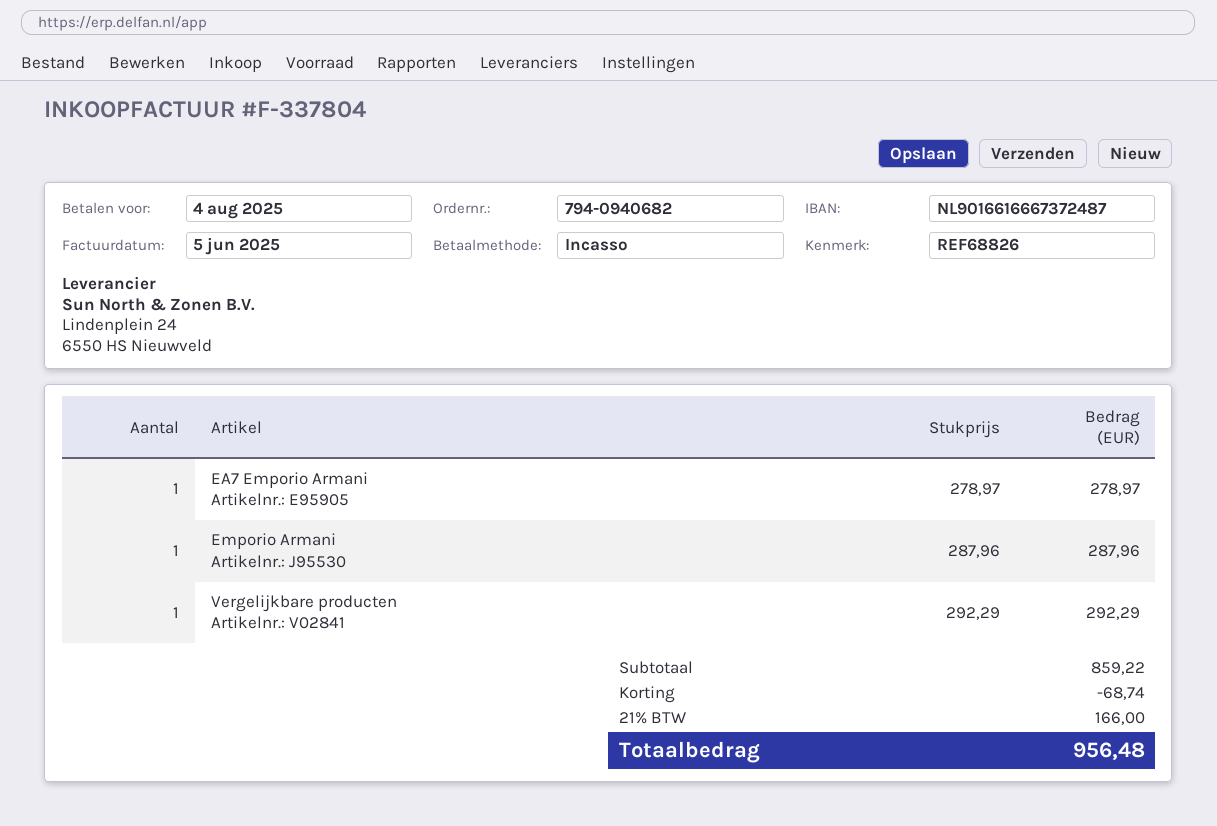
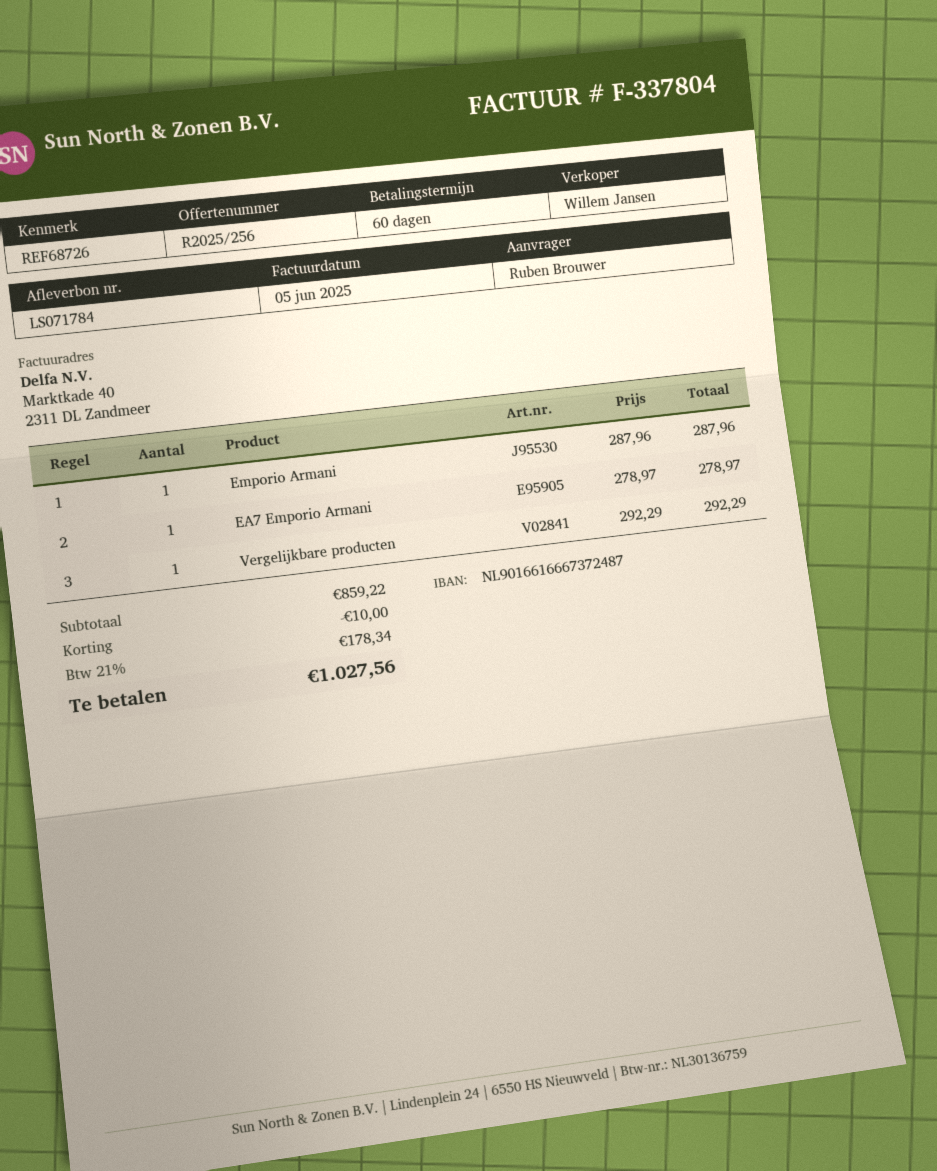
reference: REF68826 -> REF68726
discount: 68.74 -> 10.00
tax: 21% = 166.00 -> 21% = 178.34
total: 956.48 -> 1027.56

